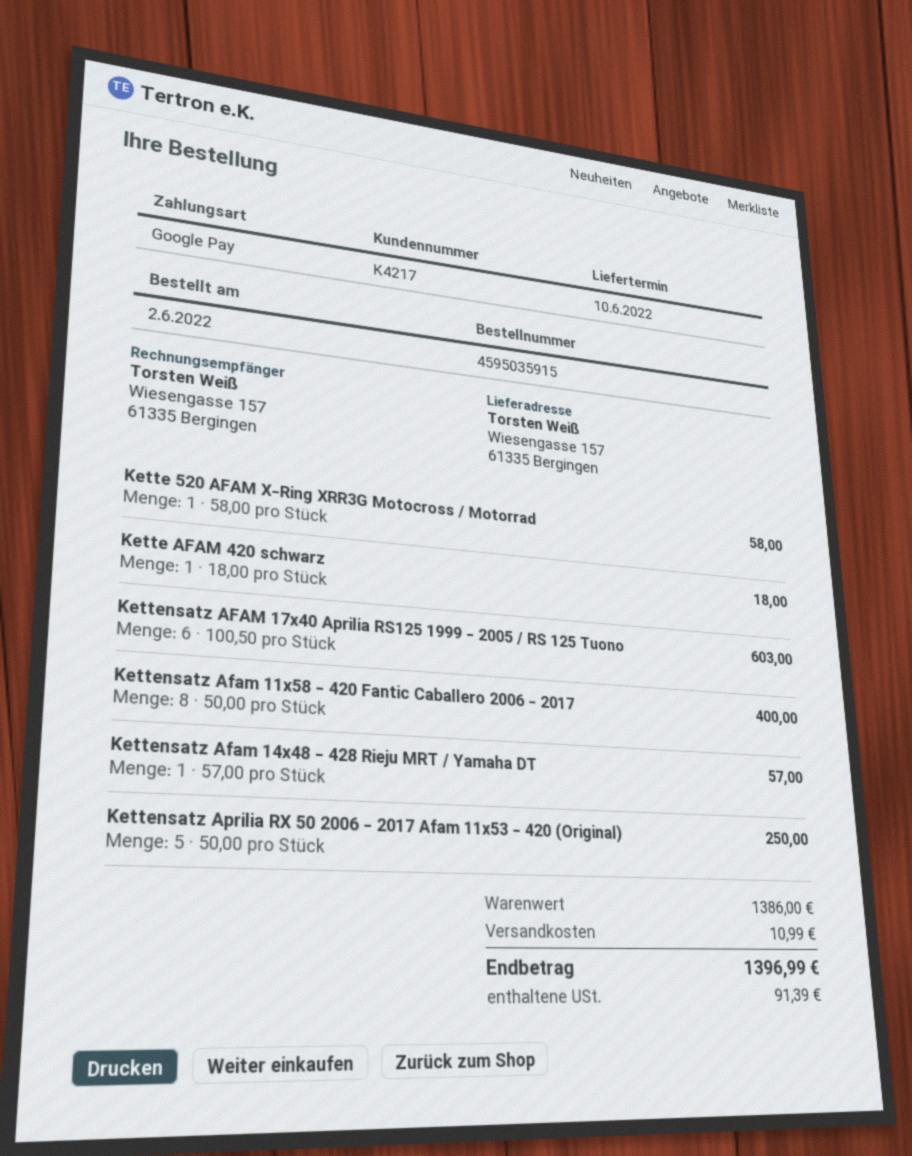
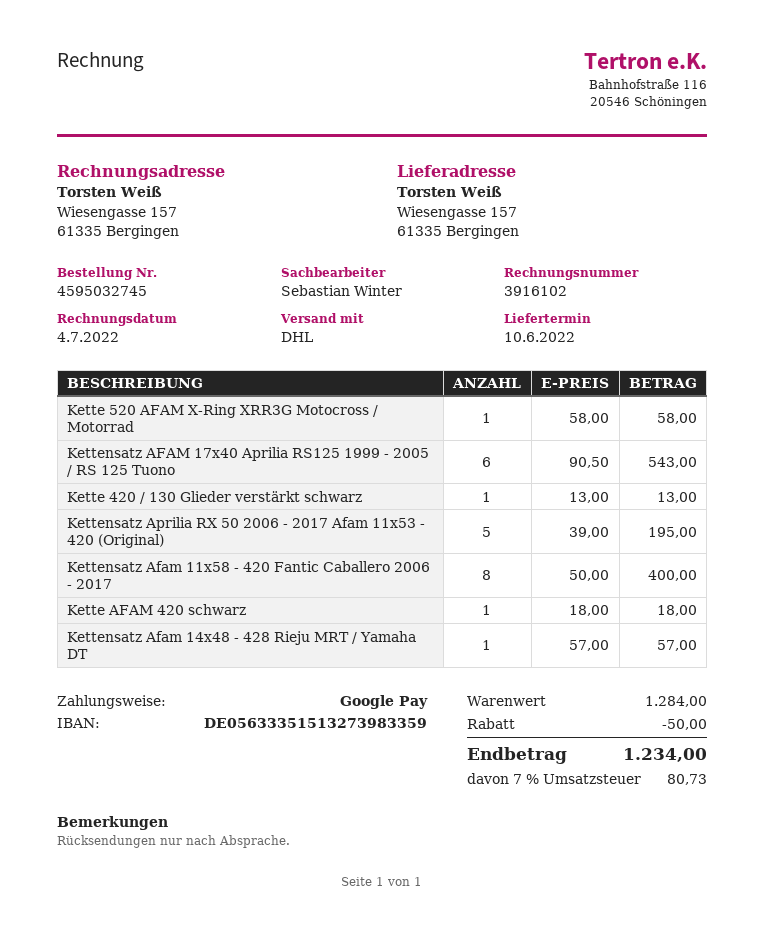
order number: 4595035915 -> 4595032745
Kettensatz AFAM 17x40 Aprilia RS125 1999 - 2005 / RS 125 Tuono: 6 x 100.50 = 603.00 -> 6 x 90.50 = 543.00
Kettensatz Aprilia RX 50 2006 - 2017 Afam 11x53 - 420 (Original): 5 x 50.00 = 250.00 -> 5 x 39.00 = 195.00
Kette 420 / 130 Glieder verstärkt schwarz: none -> 1 x 13.00 = 13.00
subtotal: 1386.00 -> 1284.00
discount: none -> 50.00
shipping: 10.99 -> none
tax: 91.39 -> 80.73
total: 1396.99 -> 1234.00

